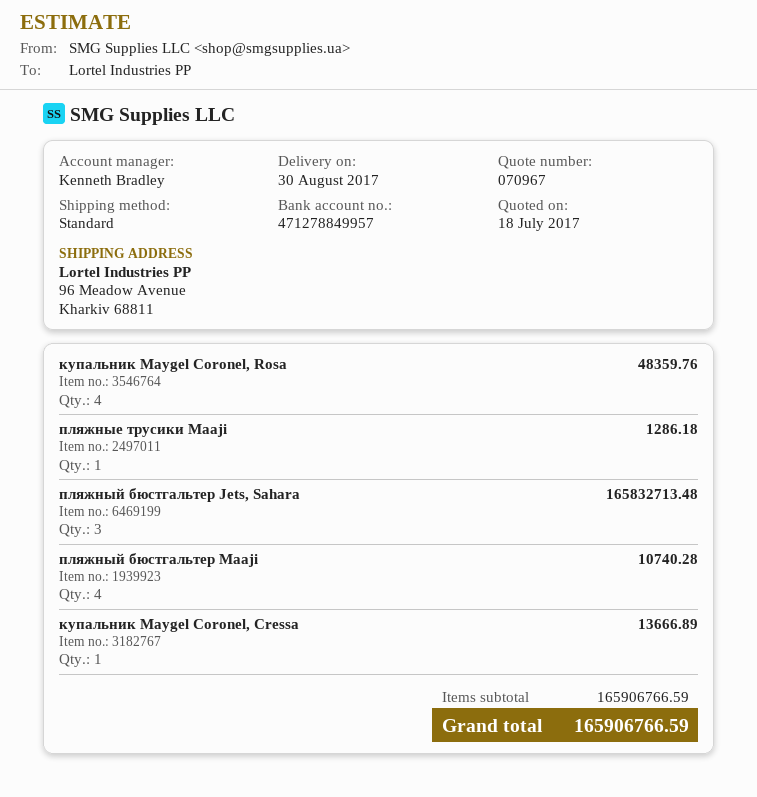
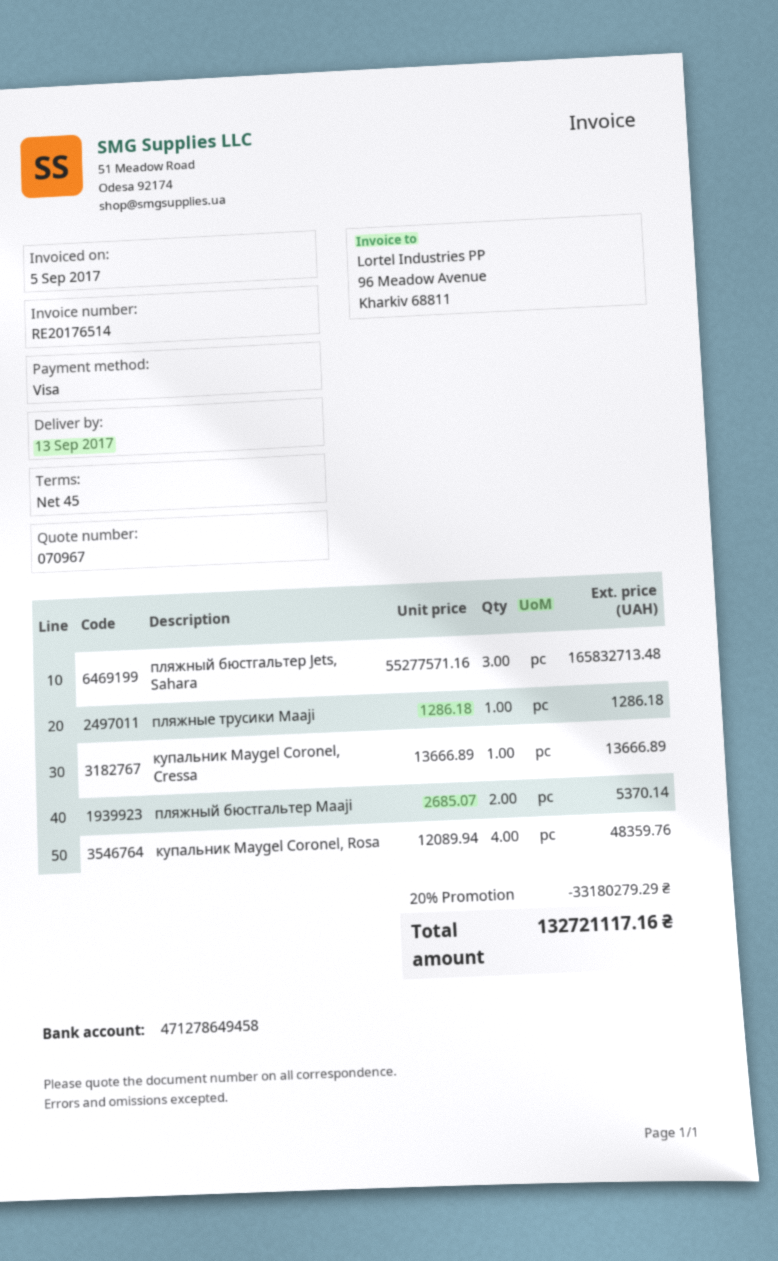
delivery date: 2017-08-30 -> 2017-09-13
bank account: 471278849957 -> 471278649458
пляжный бюстгальтер Maaji: 4 for 10740.28 -> 2 for 5370.14
discount: none -> 20% = 33180279.29
total: 165906766.59 -> 132721117.16

